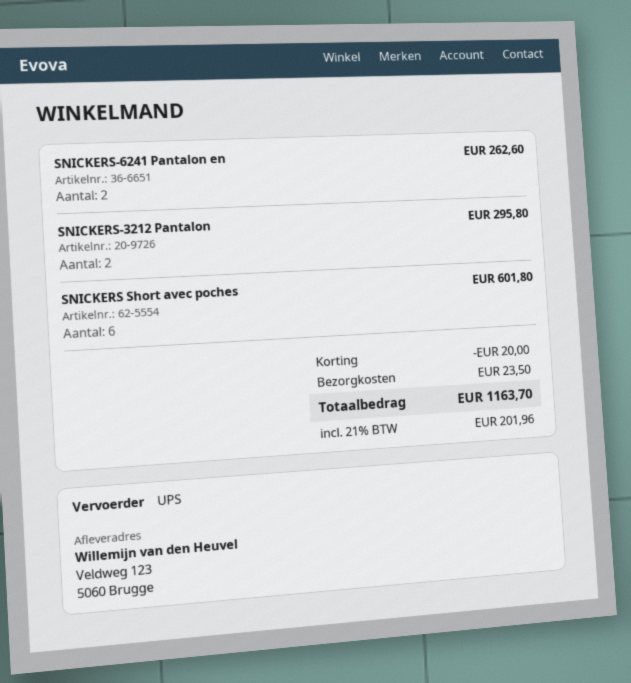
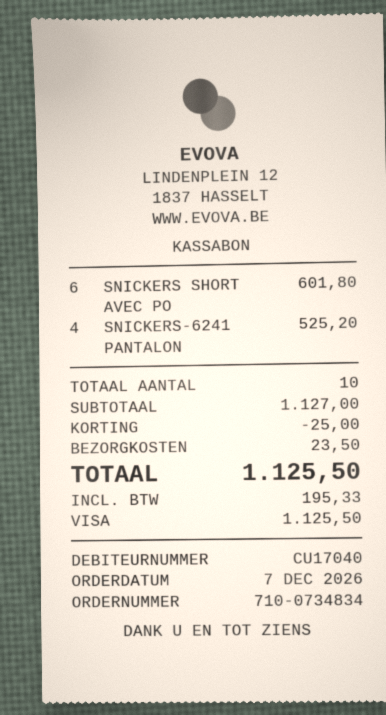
SNICKERS-6241 Pantalon en: 2 for 262.60 -> 4 for 525.20
SNICKERS-3212 Pantalon: 2 for 295.80 -> none
discount: 20.00 -> 25.00
tax: 201.96 -> 195.33
total: 1163.70 -> 1125.50

